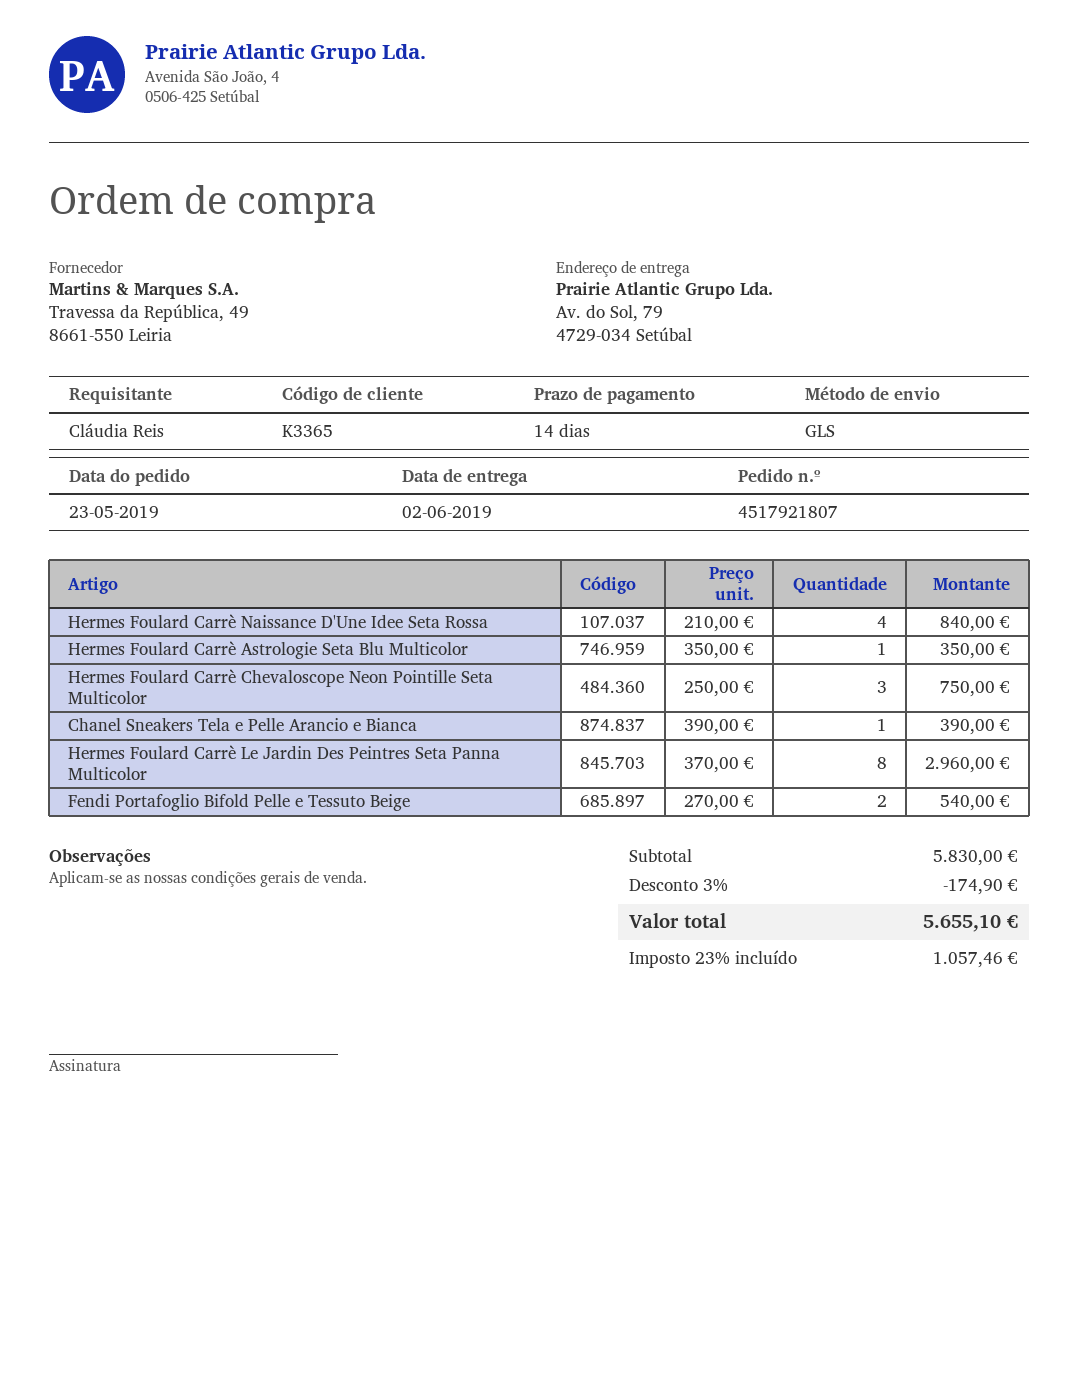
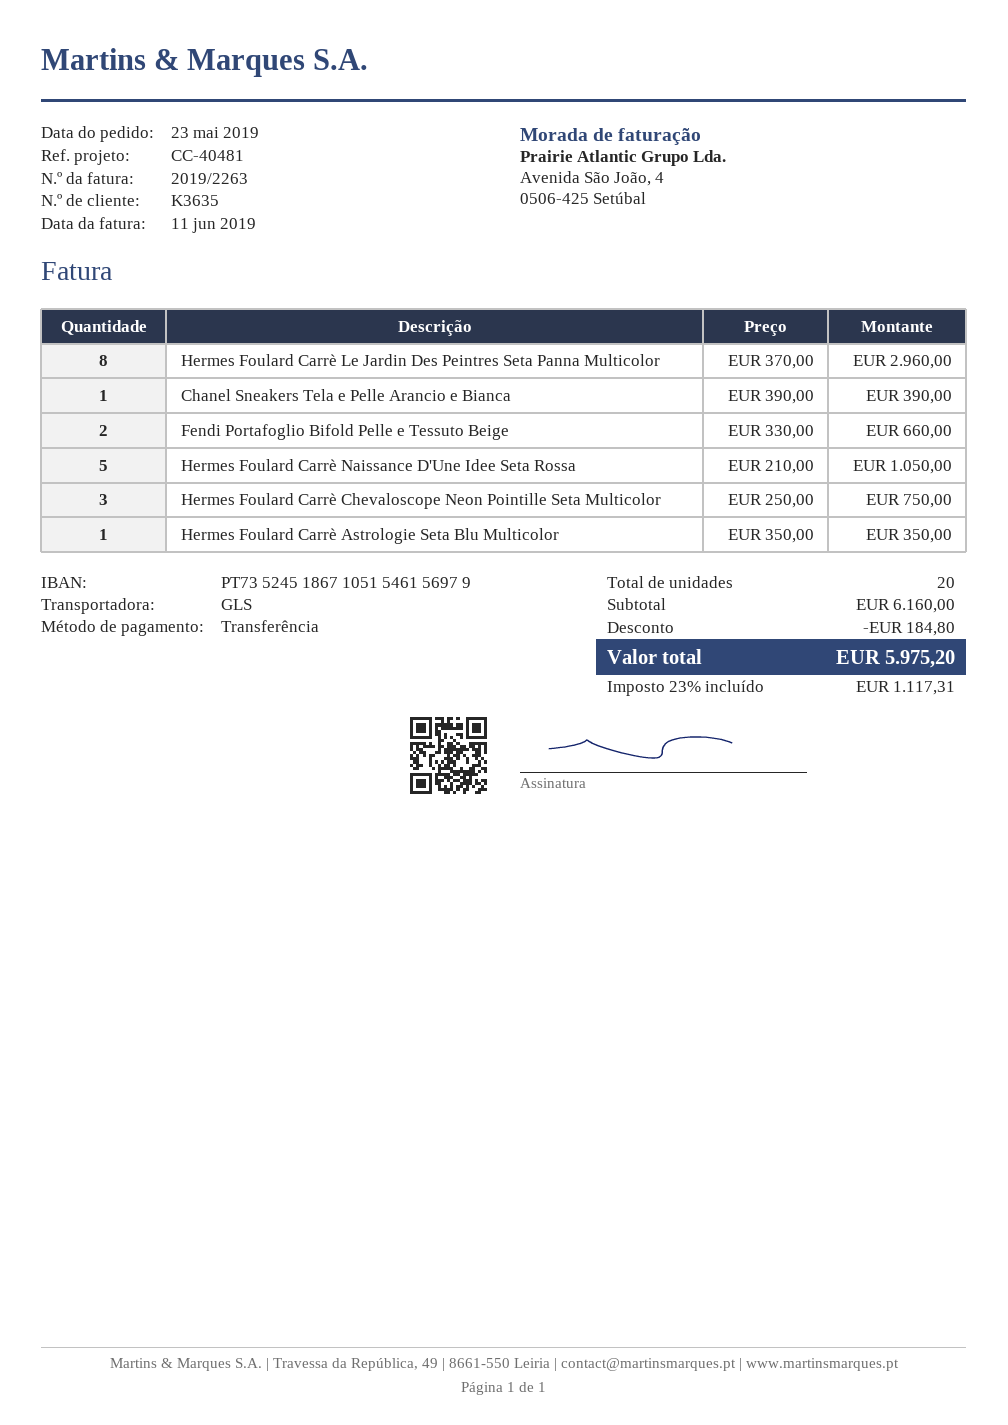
customer number: K3365 -> K3635
Hermes Foulard Carrè Naissance D'Une Idee Seta Rossa: 4 x 210.00 = 840.00 -> 5 x 210.00 = 1050.00
Fendi Portafoglio Bifold Pelle e Tessuto Beige: 2 x 270.00 = 540.00 -> 2 x 330.00 = 660.00
subtotal: 5830.00 -> 6160.00
discount: 174.90 -> 184.80
tax: 23% = 1057.46 -> 23% = 1117.31
total: 5655.10 -> 5975.20

